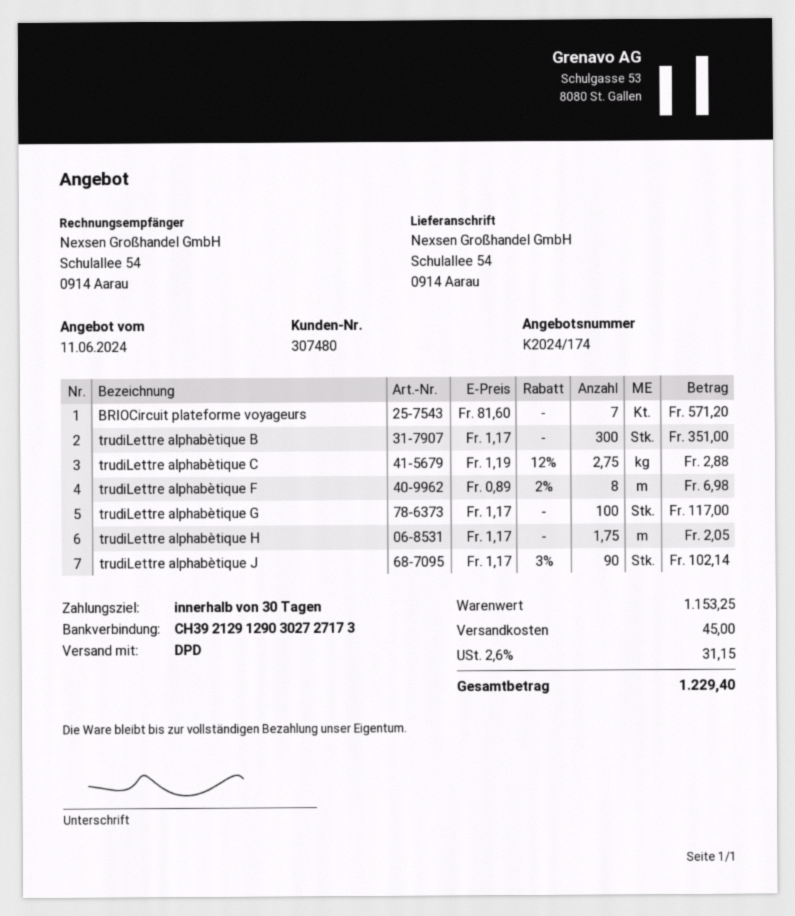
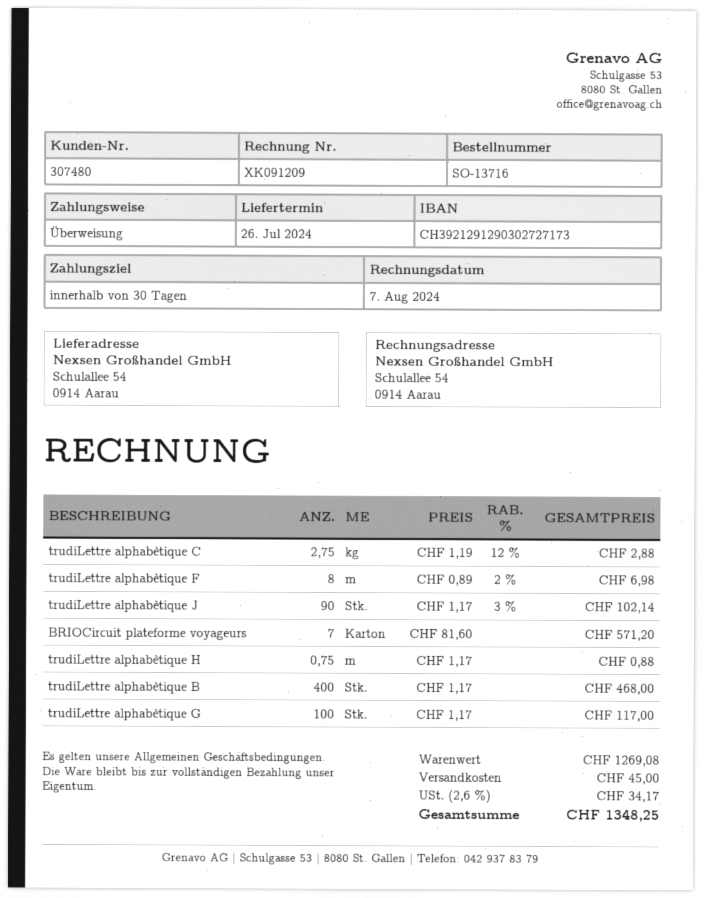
trudiLettre alphabètique B: 300 x 1.17 = 351.00 -> 400 x 1.17 = 468.00
trudiLettre alphabètique H: 1.75 x 1.17 = 2.05 -> 0.75 x 1.17 = 0.88
subtotal: 1153.25 -> 1269.08
tax: 2.6% = 31.15 -> 2.6% = 34.17
total: 1229.40 -> 1348.25

